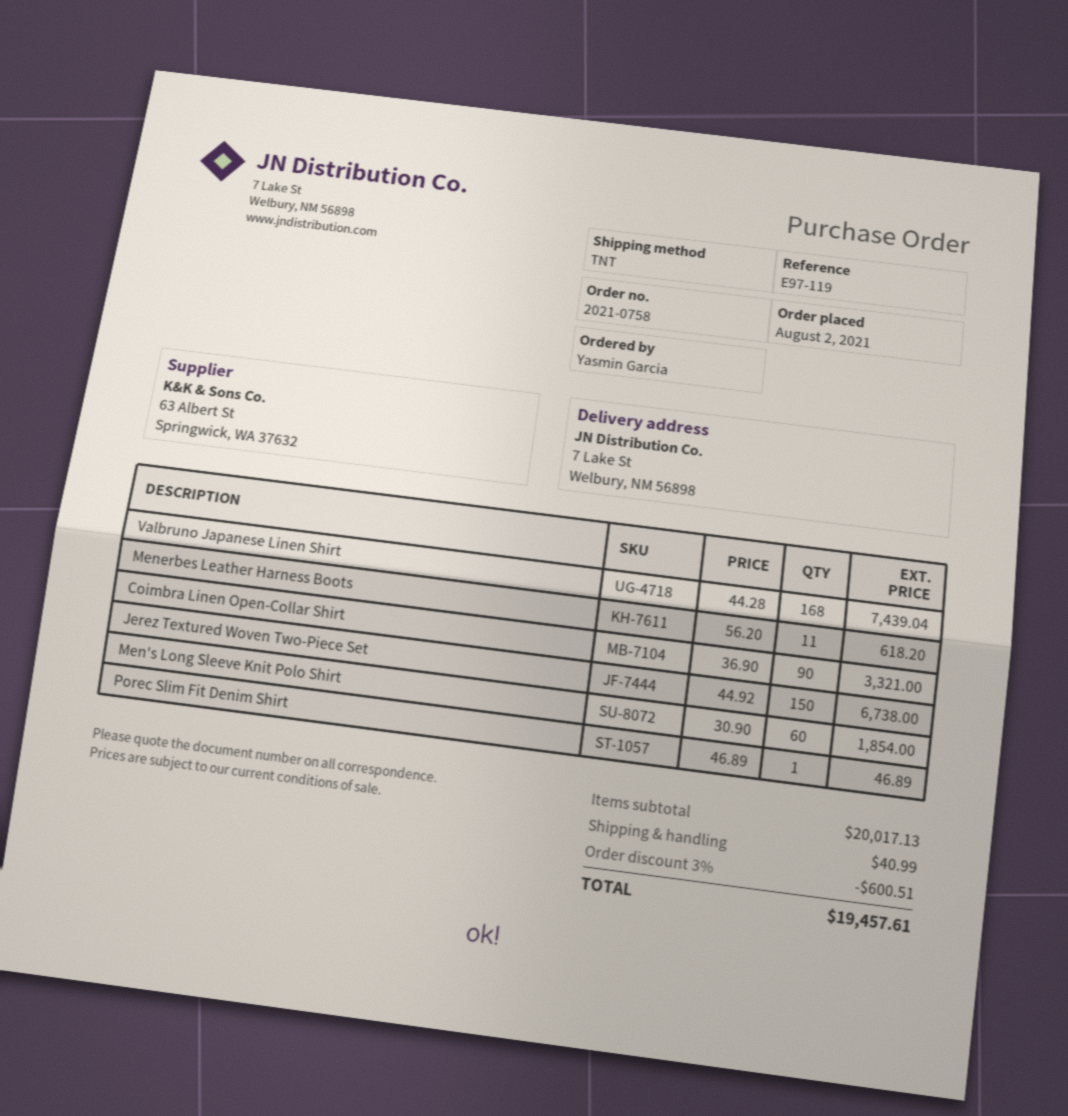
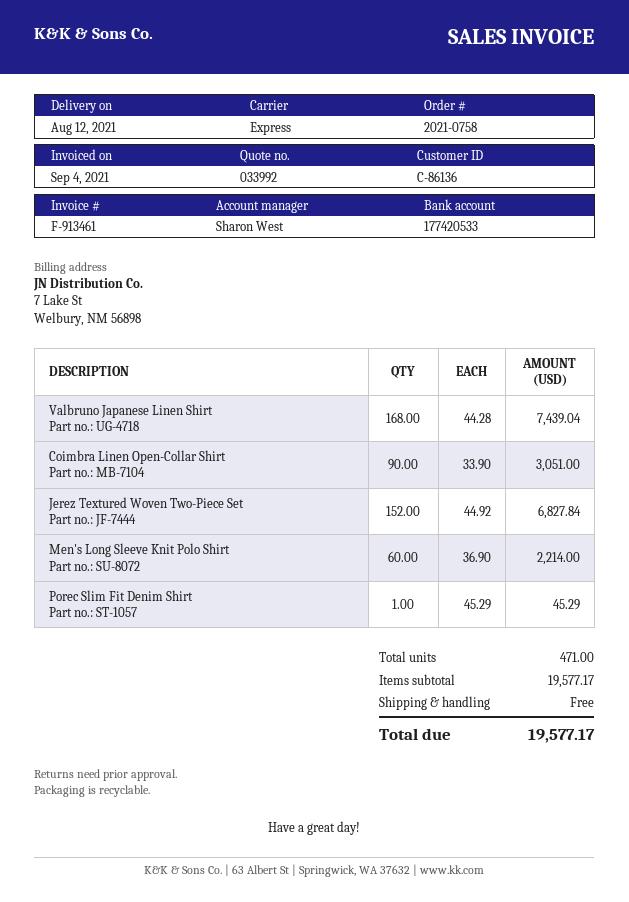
shipping method: TNT -> express
Menerbes Leather Harness Boots: 11 x 56.20 = 618.20 -> none
Coimbra Linen Open-Collar Shirt: 90 x 36.90 = 3321.00 -> 90 x 33.90 = 3051.00
Jerez Textured Woven Two-Piece Set: 150 x 44.92 = 6738.00 -> 152 x 44.92 = 6827.84
Men's Long Sleeve Knit Polo Shirt: 60 x 30.90 = 1854.00 -> 60 x 36.90 = 2214.00
Porec Slim Fit Denim Shirt: 1 x 46.89 = 46.89 -> 1 x 45.29 = 45.29
subtotal: 20017.13 -> 19577.17
discount: 3% = 600.51 -> none
shipping: 40.99 -> 0.00
total: 19457.61 -> 19577.17

